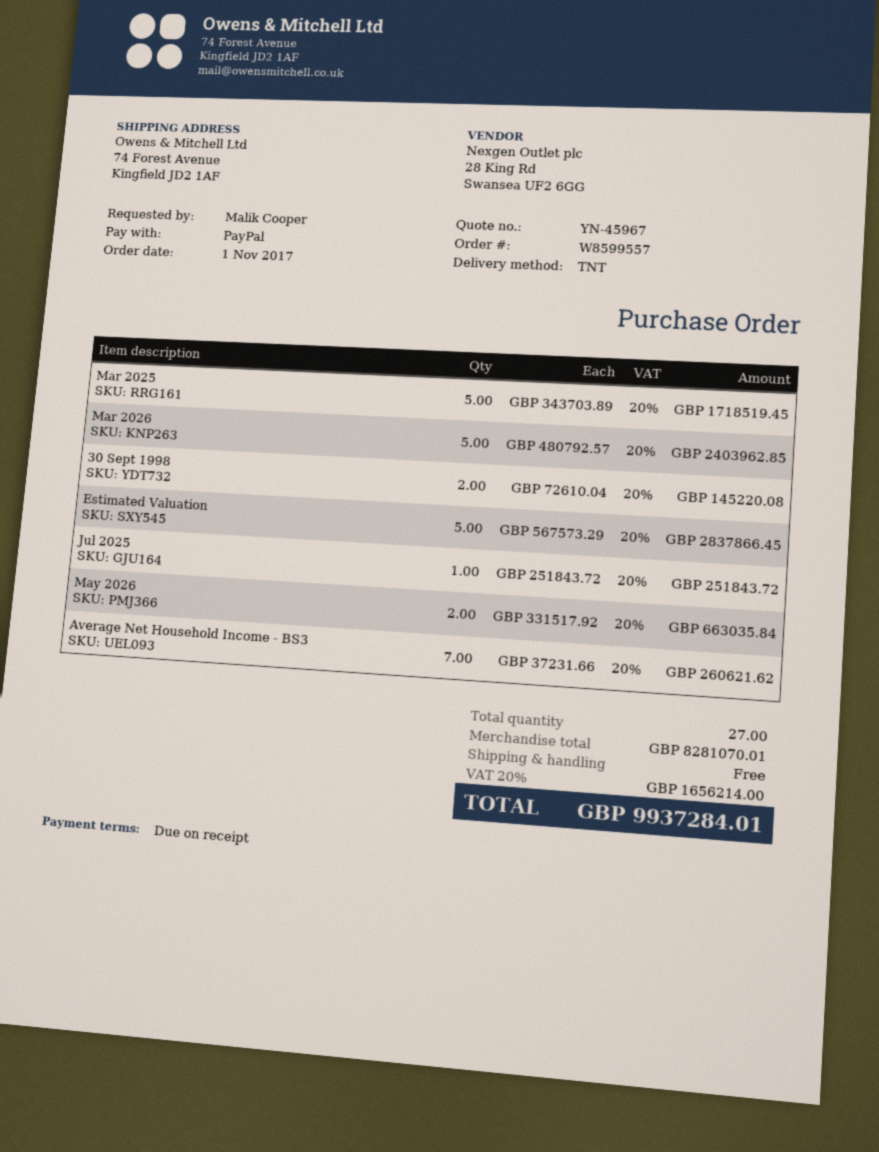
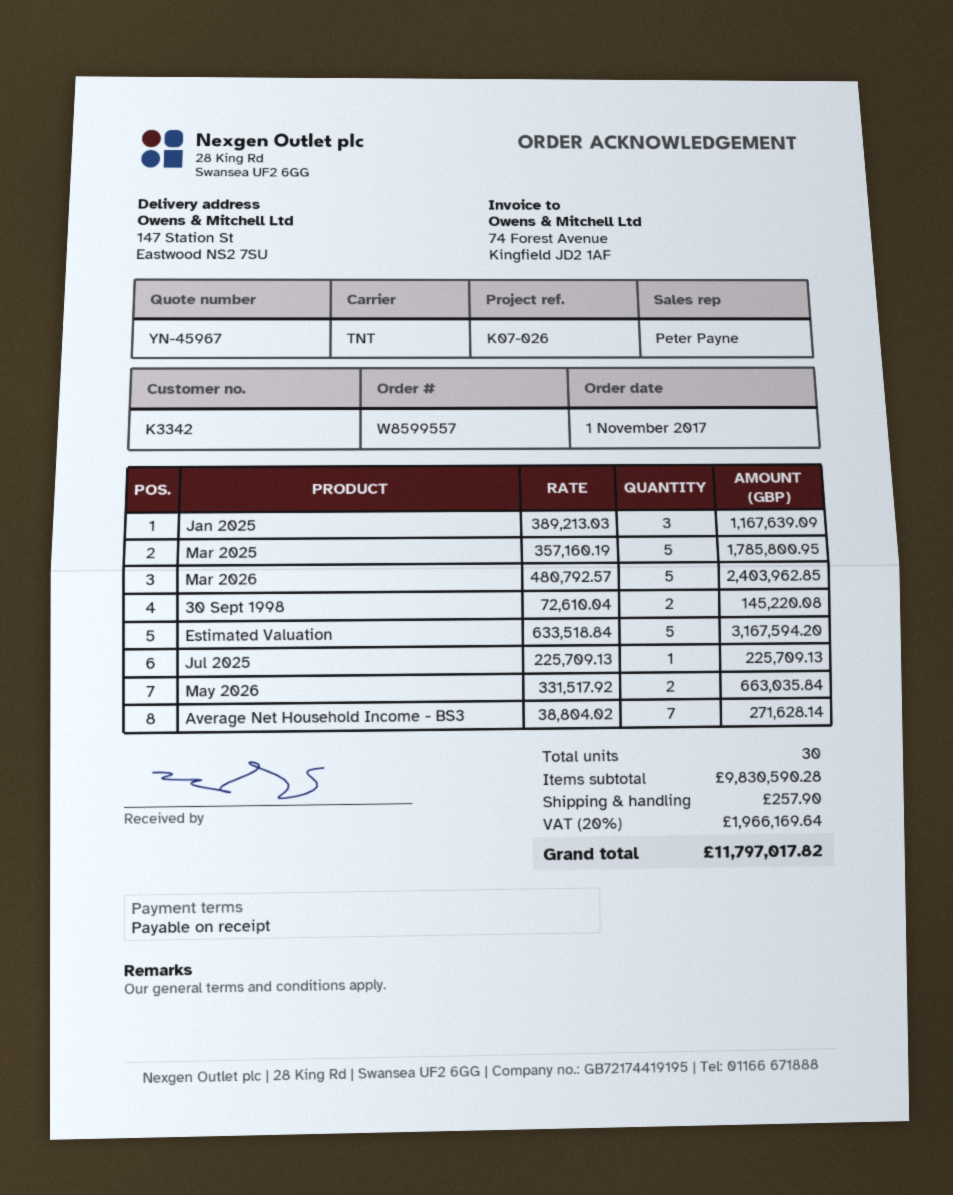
ship to: 74 Forest Avenue, Kingfield JD2 1AF -> 147 Station St, Eastwood NS2 7SU
Mar 2025: 5 x 343703.89 = 1718519.45 -> 5 x 357160.19 = 1785800.95
Estimated Valuation: 5 x 567573.29 = 2837866.45 -> 5 x 633518.84 = 3167594.20
Jul 2025: 1 x 251843.72 = 251843.72 -> 1 x 225709.13 = 225709.13
Average Net Household Income - BS3: 7 x 37231.66 = 260621.62 -> 7 x 38804.02 = 271628.14
Jan 2025: none -> 3 x 389213.03 = 1167639.09
total quantity: 27 -> 30
subtotal: 8281070.01 -> 9830590.28
shipping: 0.00 -> 257.90
tax: 20% = 1656214.00 -> 20% = 1966169.64
total: 9937284.01 -> 11797017.82

